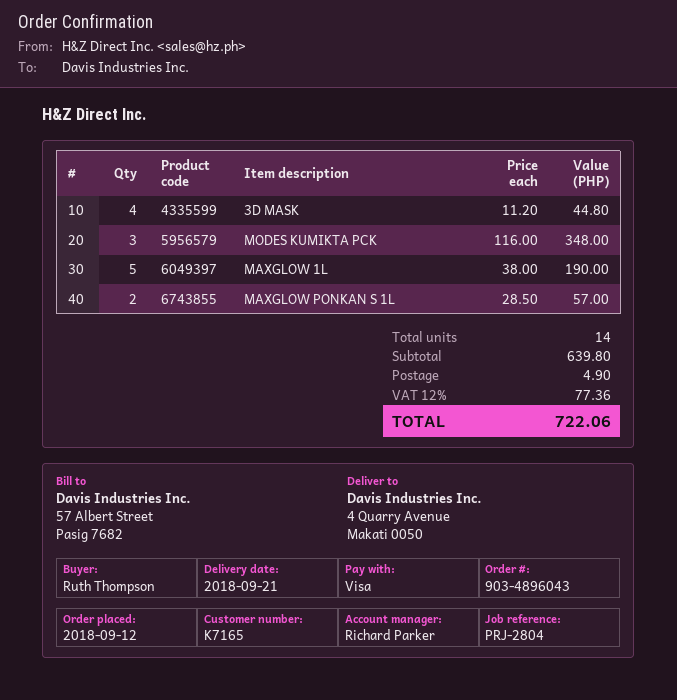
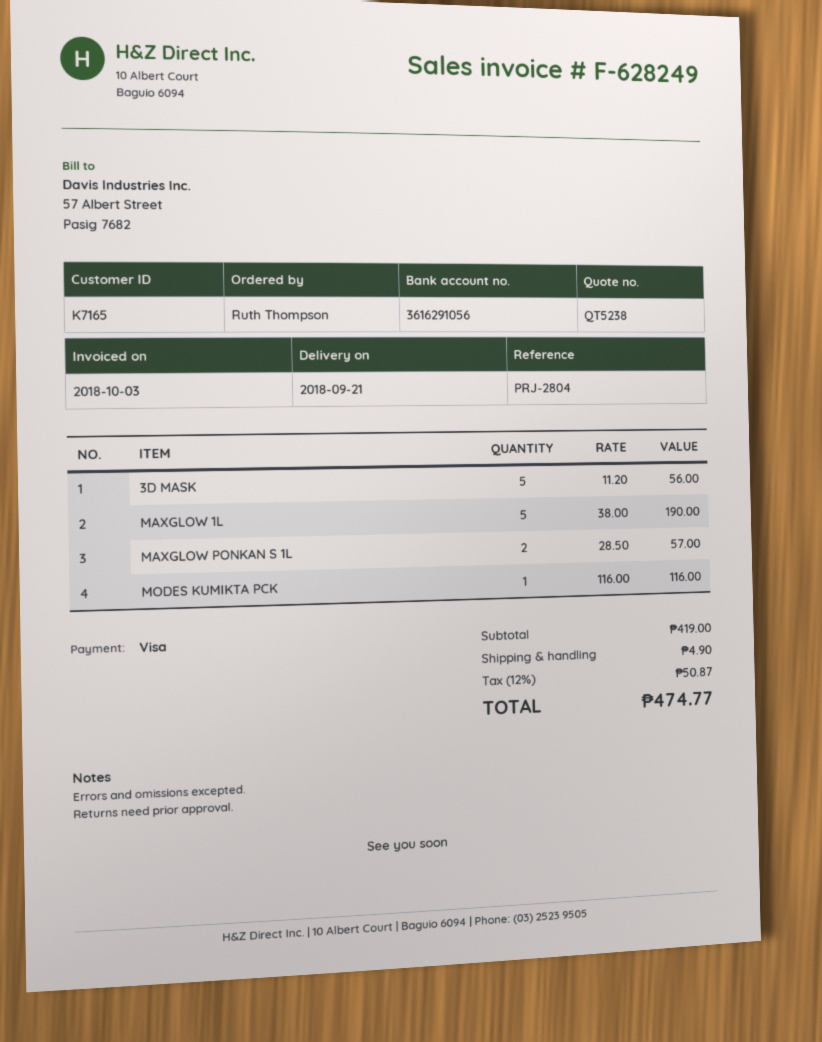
3D MASK: 4 x 11.20 = 44.80 -> 5 x 11.20 = 56.00
MODES KUMIKTA PCK: 3 x 116.00 = 348.00 -> 1 x 116.00 = 116.00
subtotal: 639.80 -> 419.00
tax: 12% = 77.36 -> 12% = 50.87
total: 722.06 -> 474.77

